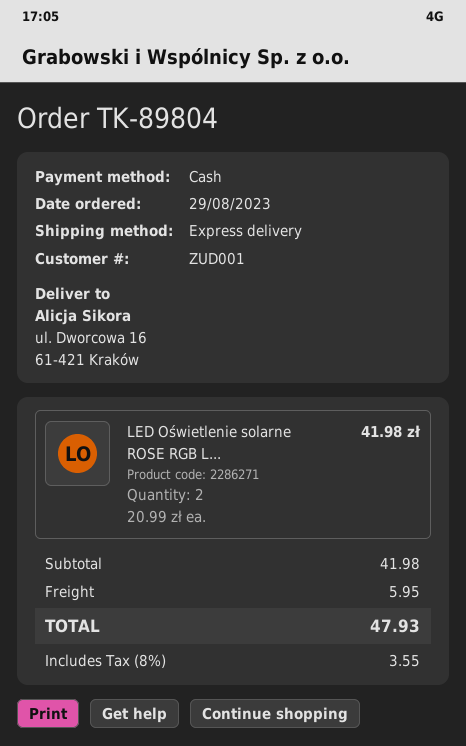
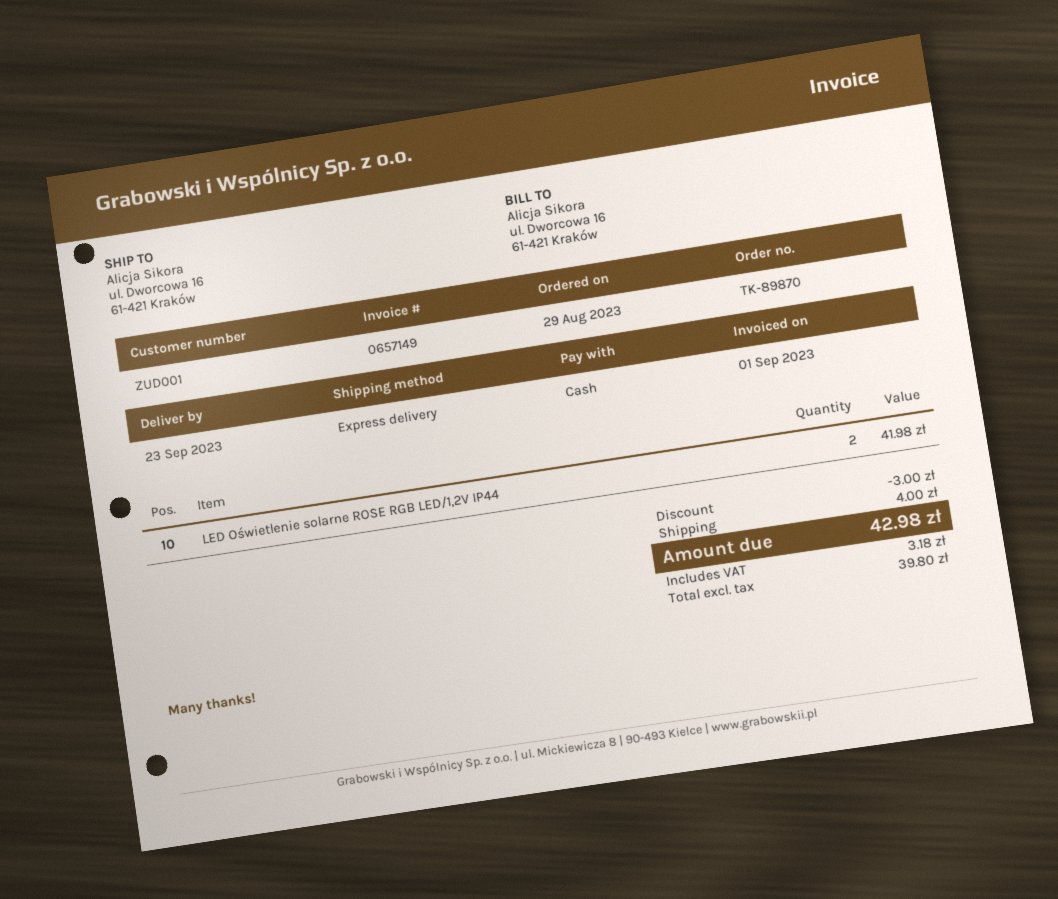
order number: TK-89804 -> TK-89870
discount: none -> 3.00
shipping: 5.95 -> 4.00
tax: 3.55 -> 3.18
total: 47.93 -> 42.98

